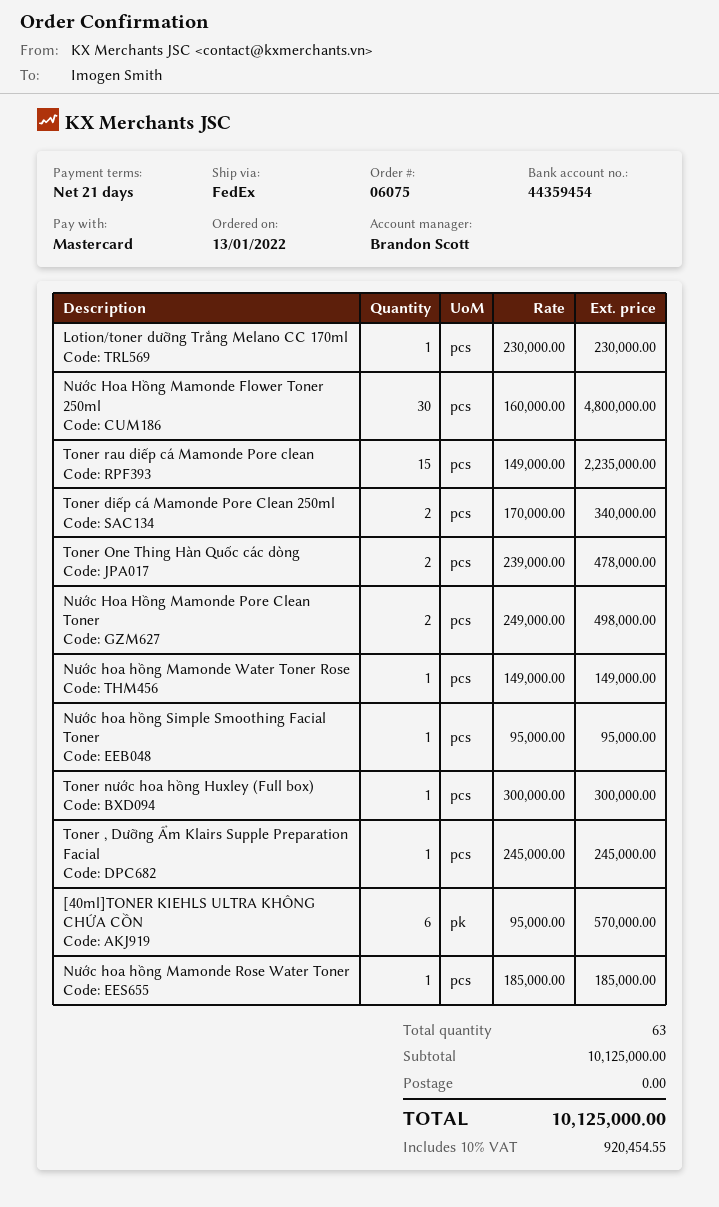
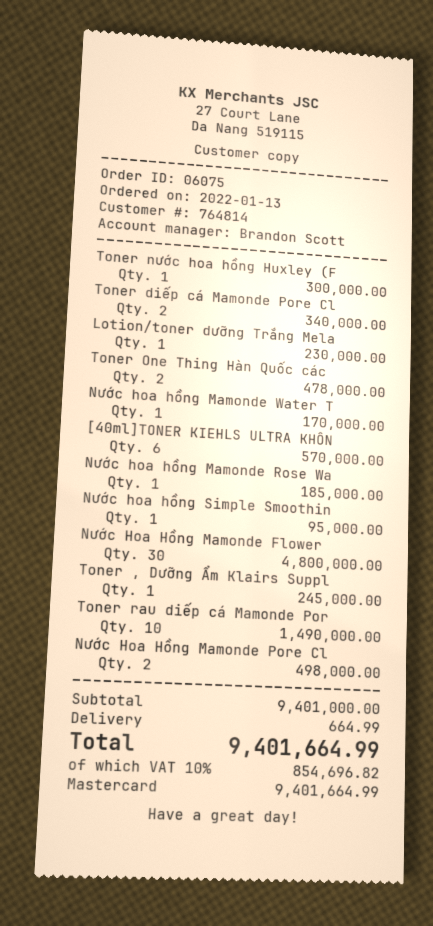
Toner rau diếp cá Mamonde Pore clean: 15 for 2235000.00 -> 10 for 1490000.00
Nước hoa hồng Mamonde Water Toner Rose: 1 for 149000.00 -> 1 for 170000.00
subtotal: 10125000.00 -> 9401000.00
shipping: 0.00 -> 664.99
tax: 10% = 920454.55 -> 10% = 854696.82
total: 10125000.00 -> 9401664.99

